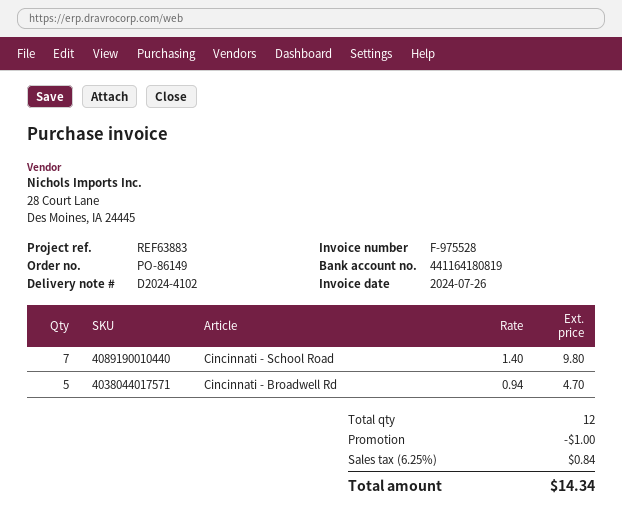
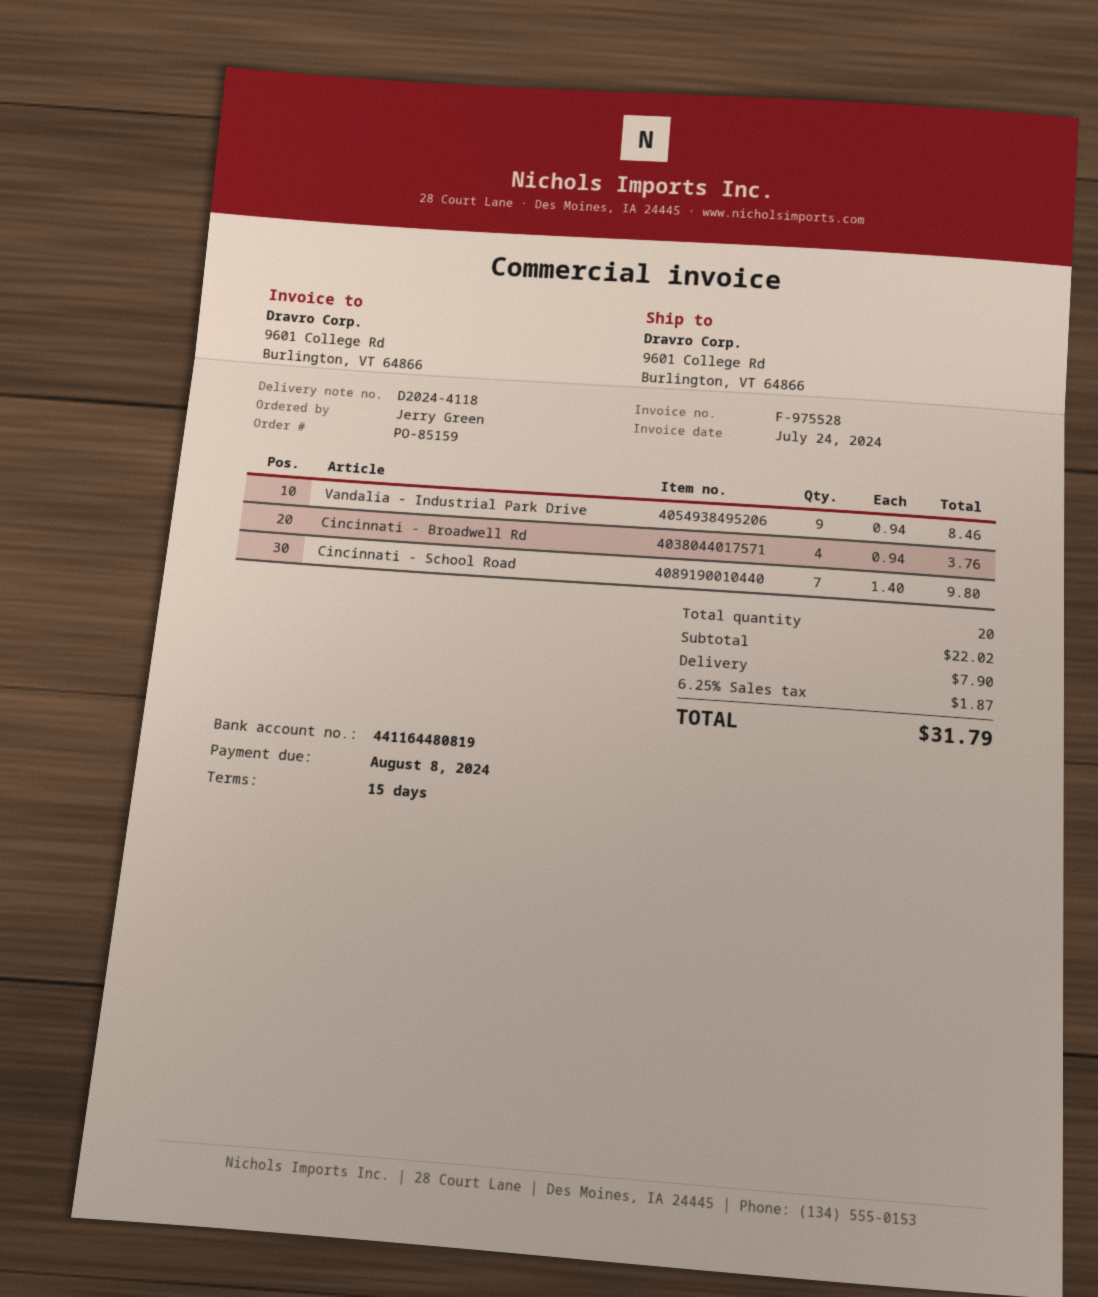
order number: PO-86149 -> PO-85159
delivery note number: D2024-4102 -> D2024-4118
invoice date: 2024-07-26 -> 2024-07-24
bank account: 441164180819 -> 441164480819
Cincinnati - Broadwell Rd: 5 x 0.94 = 4.70 -> 4 x 0.94 = 3.76
Vandalia - Industrial Park Drive: none -> 9 x 0.94 = 8.46
total quantity: 12 -> 20
discount: 1.00 -> none
shipping: none -> 7.90
tax: 6.25% = 0.84 -> 6.25% = 1.87
total: 14.34 -> 31.79

